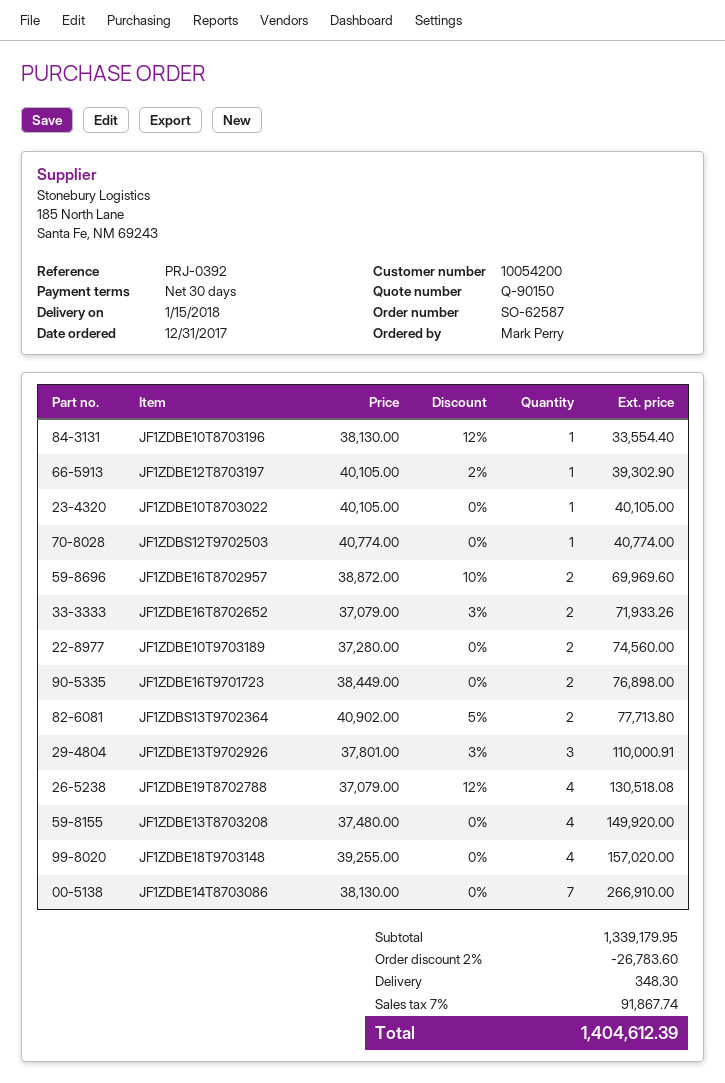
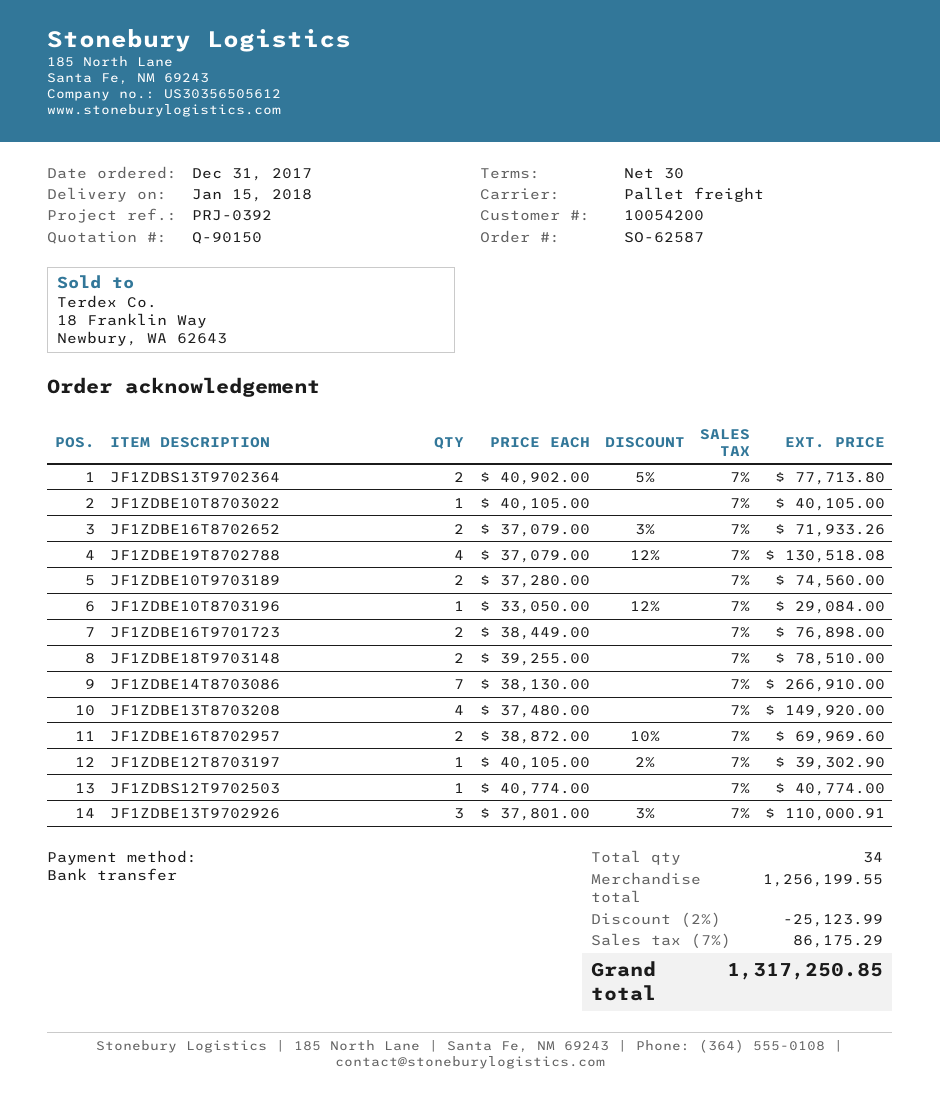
JF1ZDBE10T8703196: 1 x 38130.00 - 12% = 33554.40 -> 1 x 33050.00 - 12% = 29084.00
JF1ZDBE18T9703148: 4 x 39255.00 = 157020.00 -> 2 x 39255.00 = 78510.00
subtotal: 1339179.95 -> 1256199.55
discount: 2% = 26783.60 -> 2% = 25123.99
shipping: 348.30 -> none
tax: 7% = 91867.74 -> 7% = 86175.29
total: 1404612.39 -> 1317250.85

